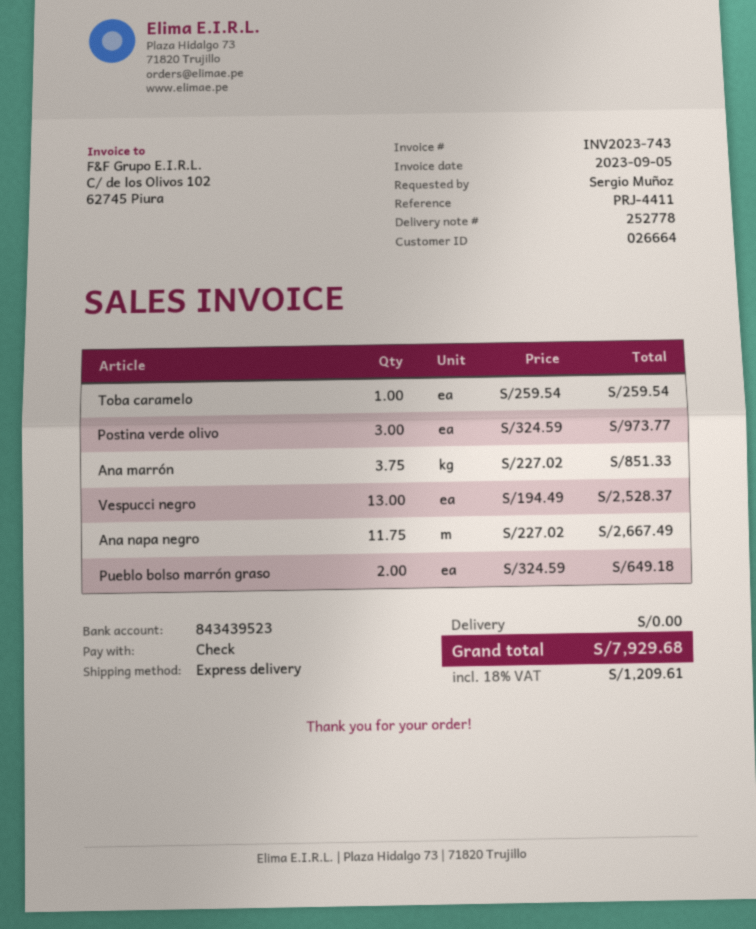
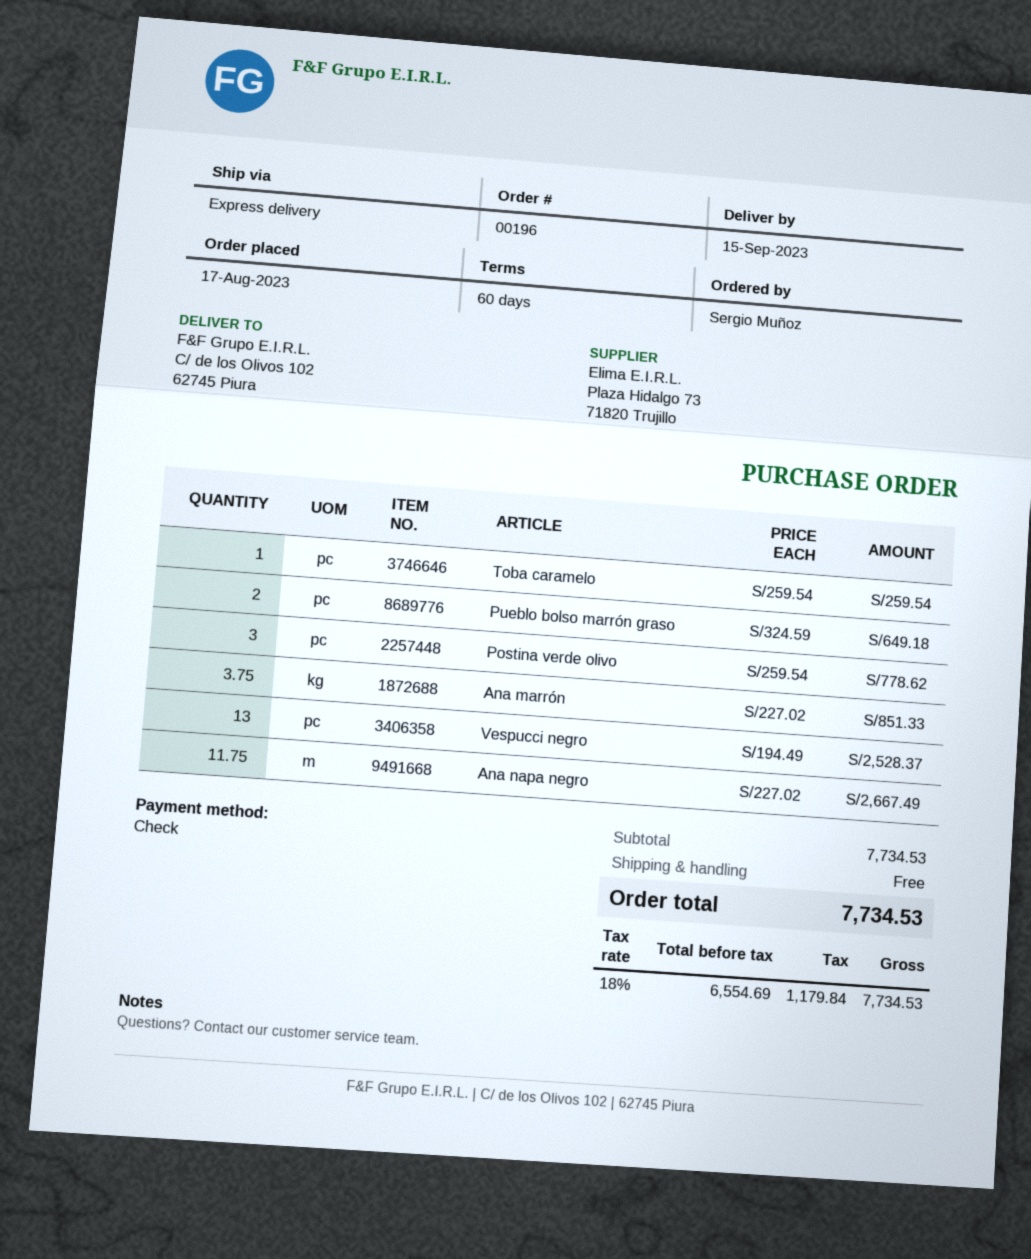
Postina verde olivo: 3 x 324.59 = 973.77 -> 3 x 259.54 = 778.62
tax: 18% = 1209.61 -> 18% = 1179.84
total: 7929.68 -> 7734.53

